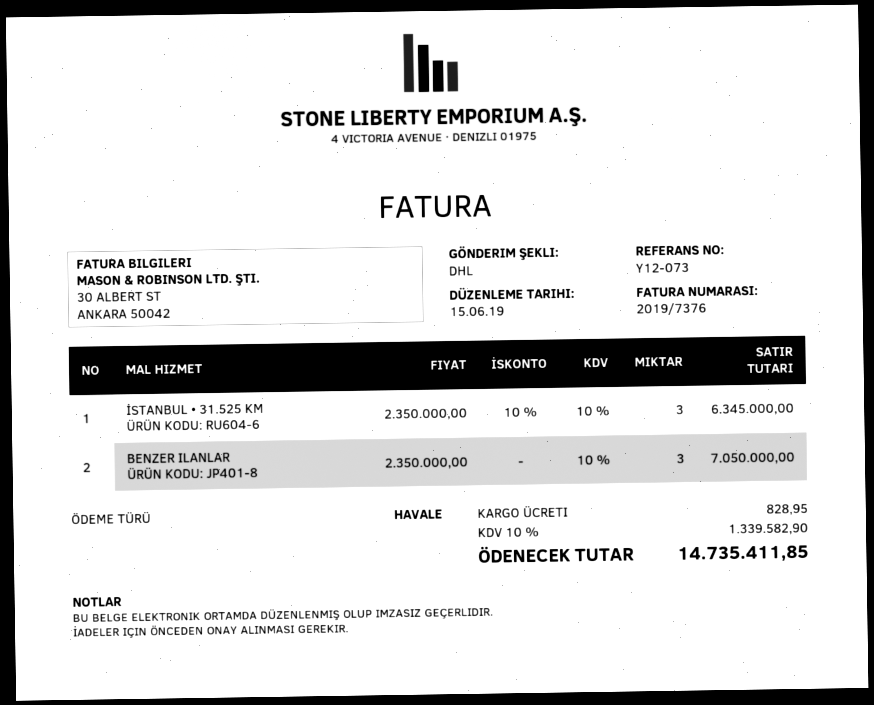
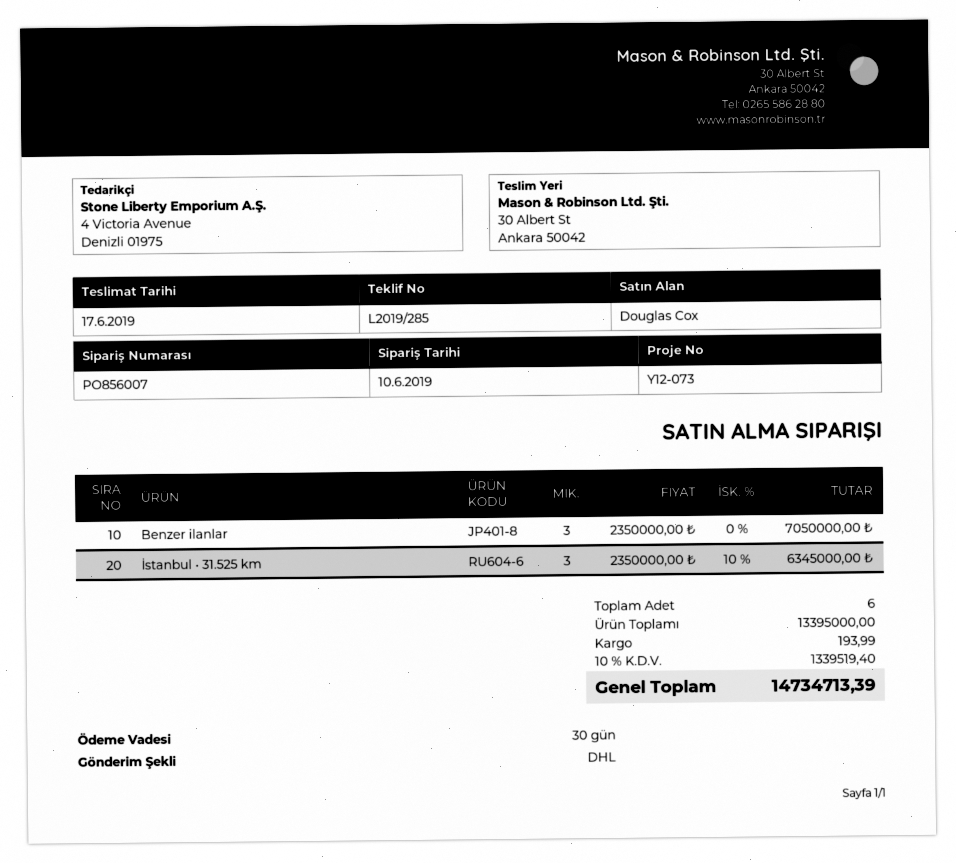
shipping: 828.95 -> 193.99
tax: 10% = 1339582.90 -> 10% = 1339519.40
total: 14735411.85 -> 14734713.39

